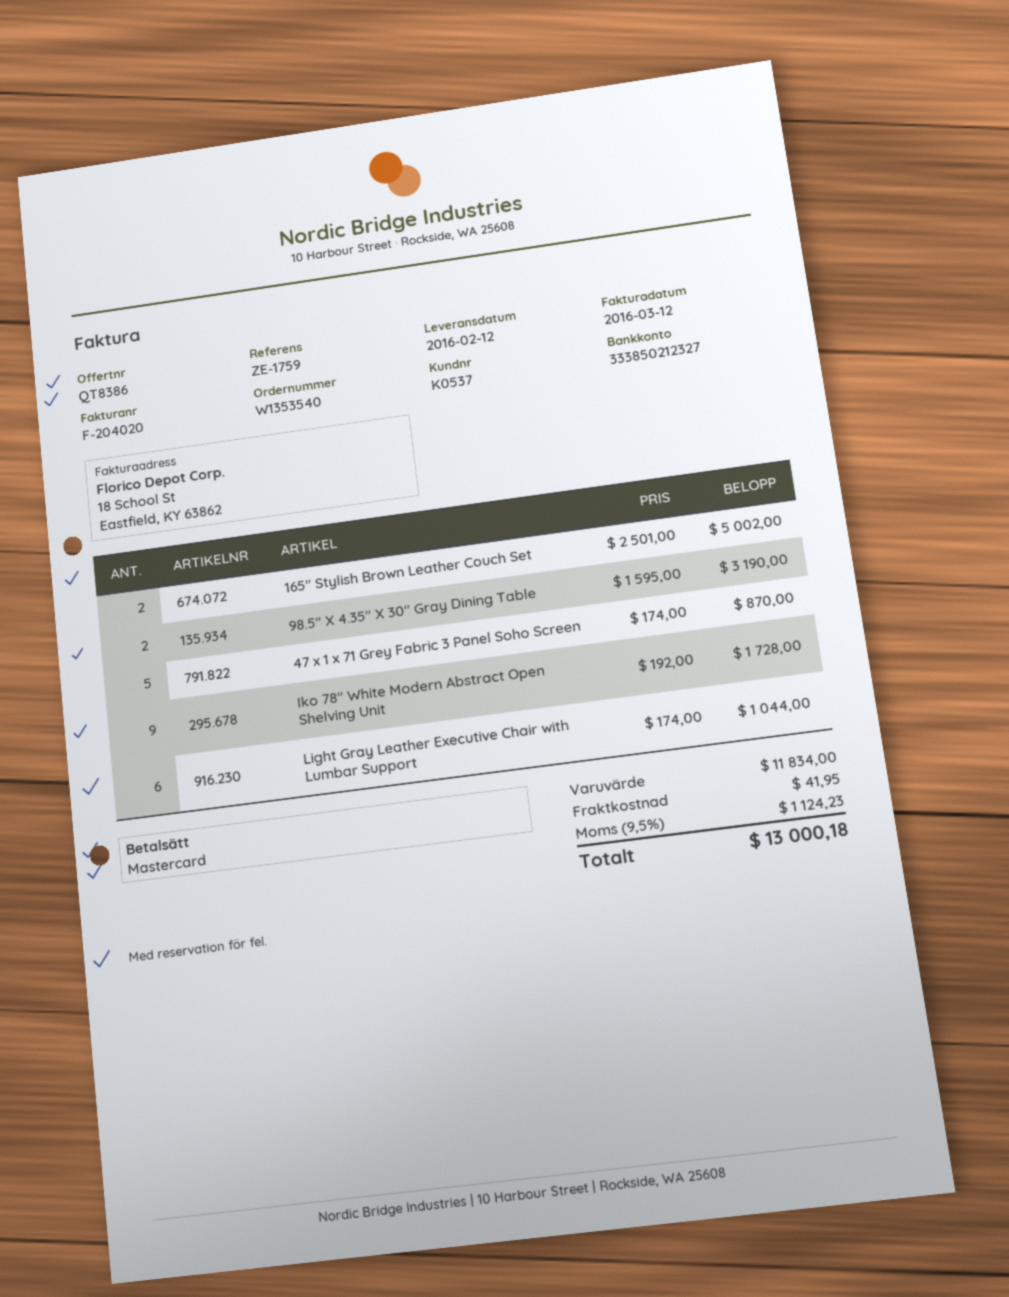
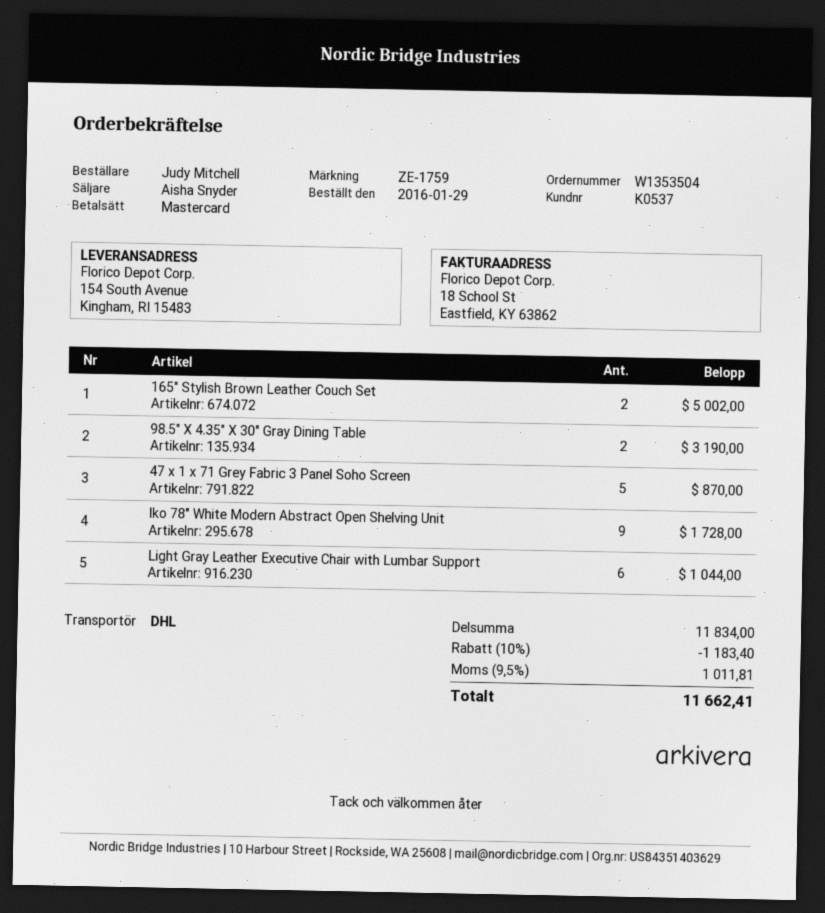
order number: W1353540 -> W1353504
discount: none -> 10% = 1183.40
shipping: 41.95 -> none
tax: 9.5% = 1124.23 -> 9.5% = 1011.81
total: 13000.18 -> 11662.41

